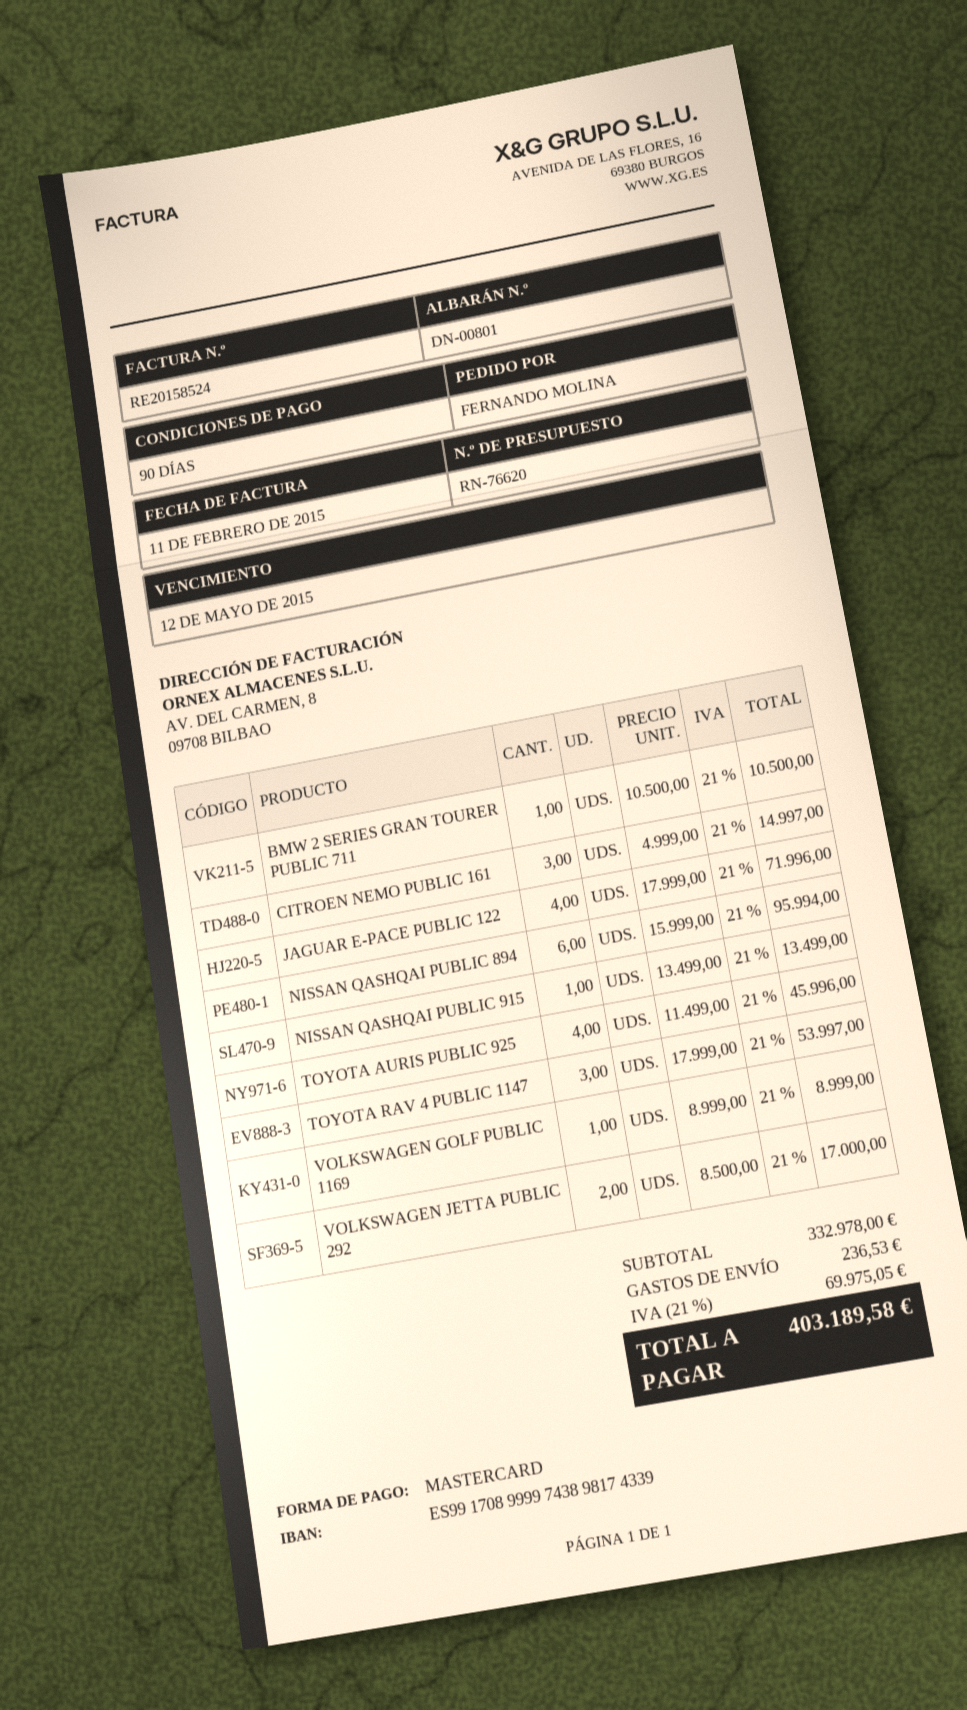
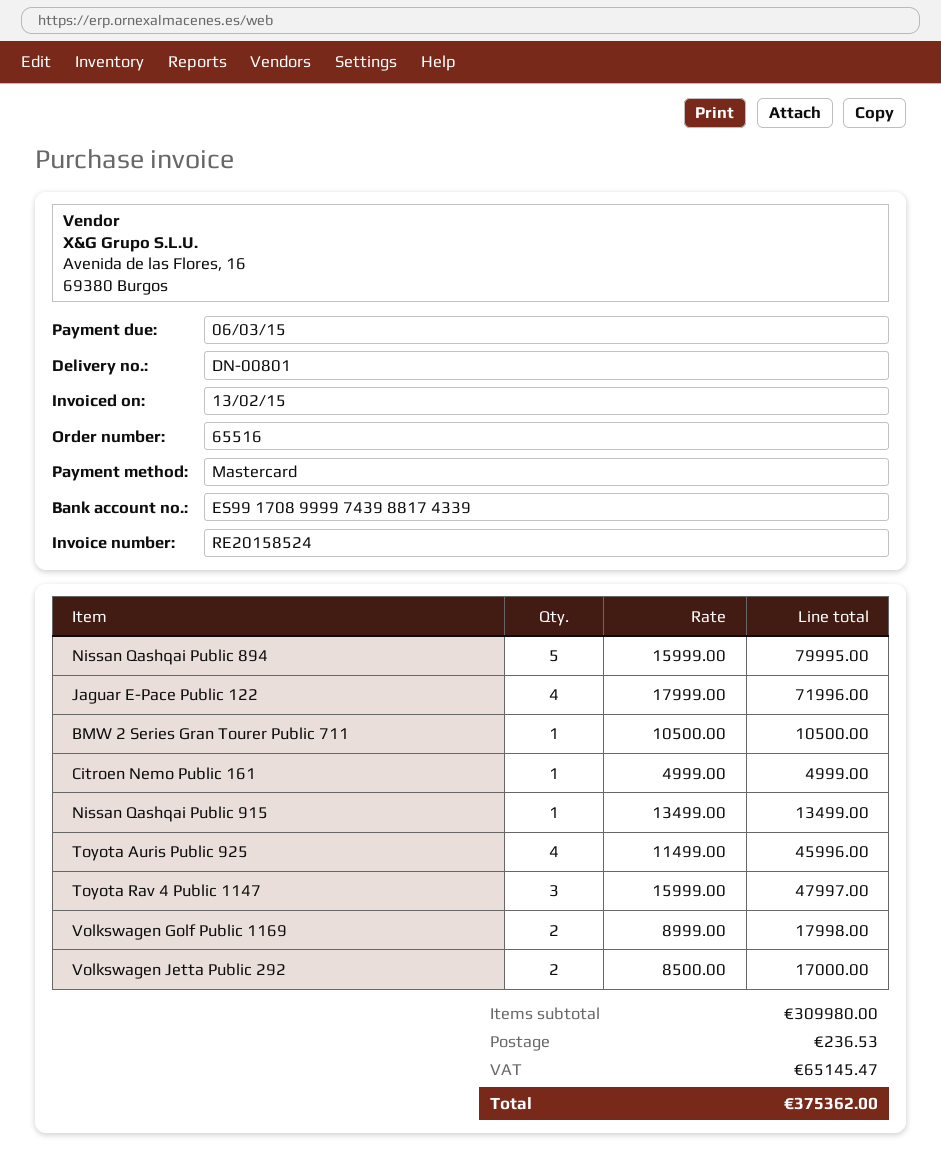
invoice date: 2015-02-11 -> 2015-02-13
due date: 2015-05-12 -> 2015-03-06
bank account: ES9917089999743898174339 -> ES9917089999743988174339
CITROEN NEMO PUBLIC 161: 3 x 4999.00 = 14997.00 -> 1 x 4999.00 = 4999.00
NISSAN QASHQAI PUBLIC 894: 6 x 15999.00 = 95994.00 -> 5 x 15999.00 = 79995.00
TOYOTA RAV 4 PUBLIC 1147: 3 x 17999.00 = 53997.00 -> 3 x 15999.00 = 47997.00
VOLKSWAGEN GOLF PUBLIC 1169: 1 x 8999.00 = 8999.00 -> 2 x 8999.00 = 17998.00
subtotal: 332978.00 -> 309980.00
tax: 69975.05 -> 65145.47
total: 403189.58 -> 375362.00

